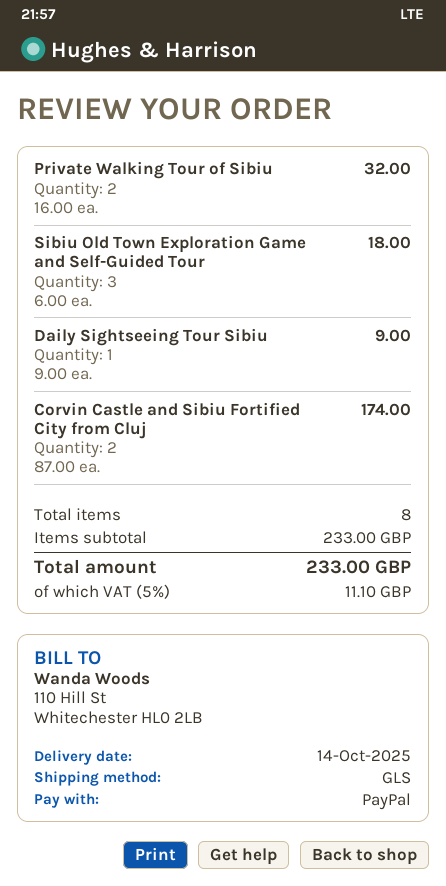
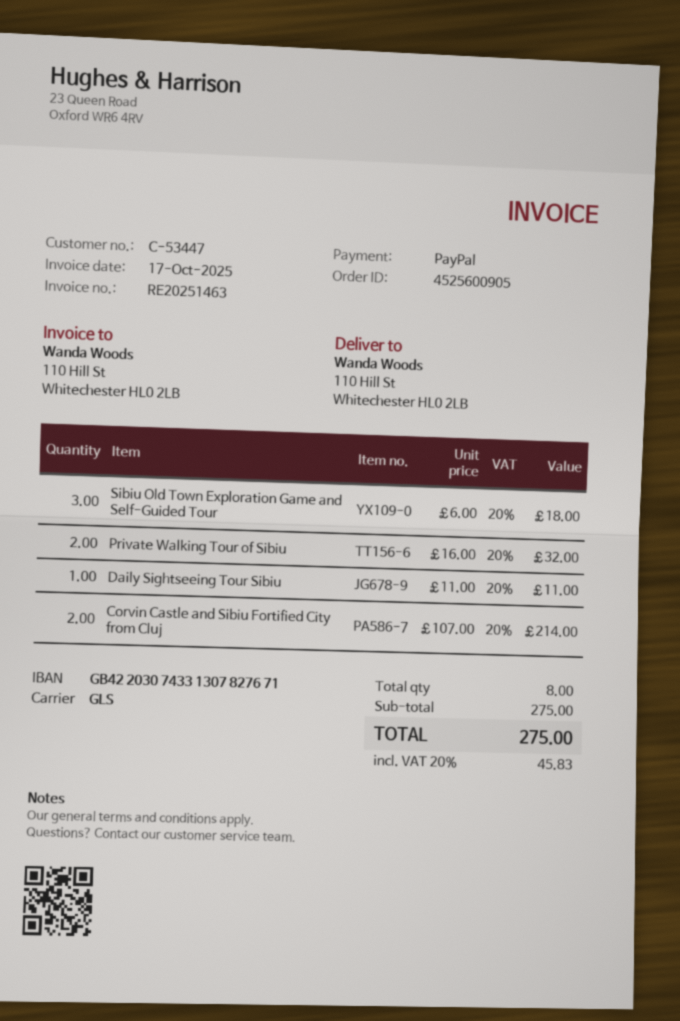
Daily Sightseeing Tour Sibiu: 1 x 9.00 = 9.00 -> 1 x 11.00 = 11.00
Corvin Castle and Sibiu Fortified City from Cluj: 2 x 87.00 = 174.00 -> 2 x 107.00 = 214.00
subtotal: 233.00 -> 275.00
tax: 5% = 11.10 -> 20% = 45.83
total: 233.00 -> 275.00

